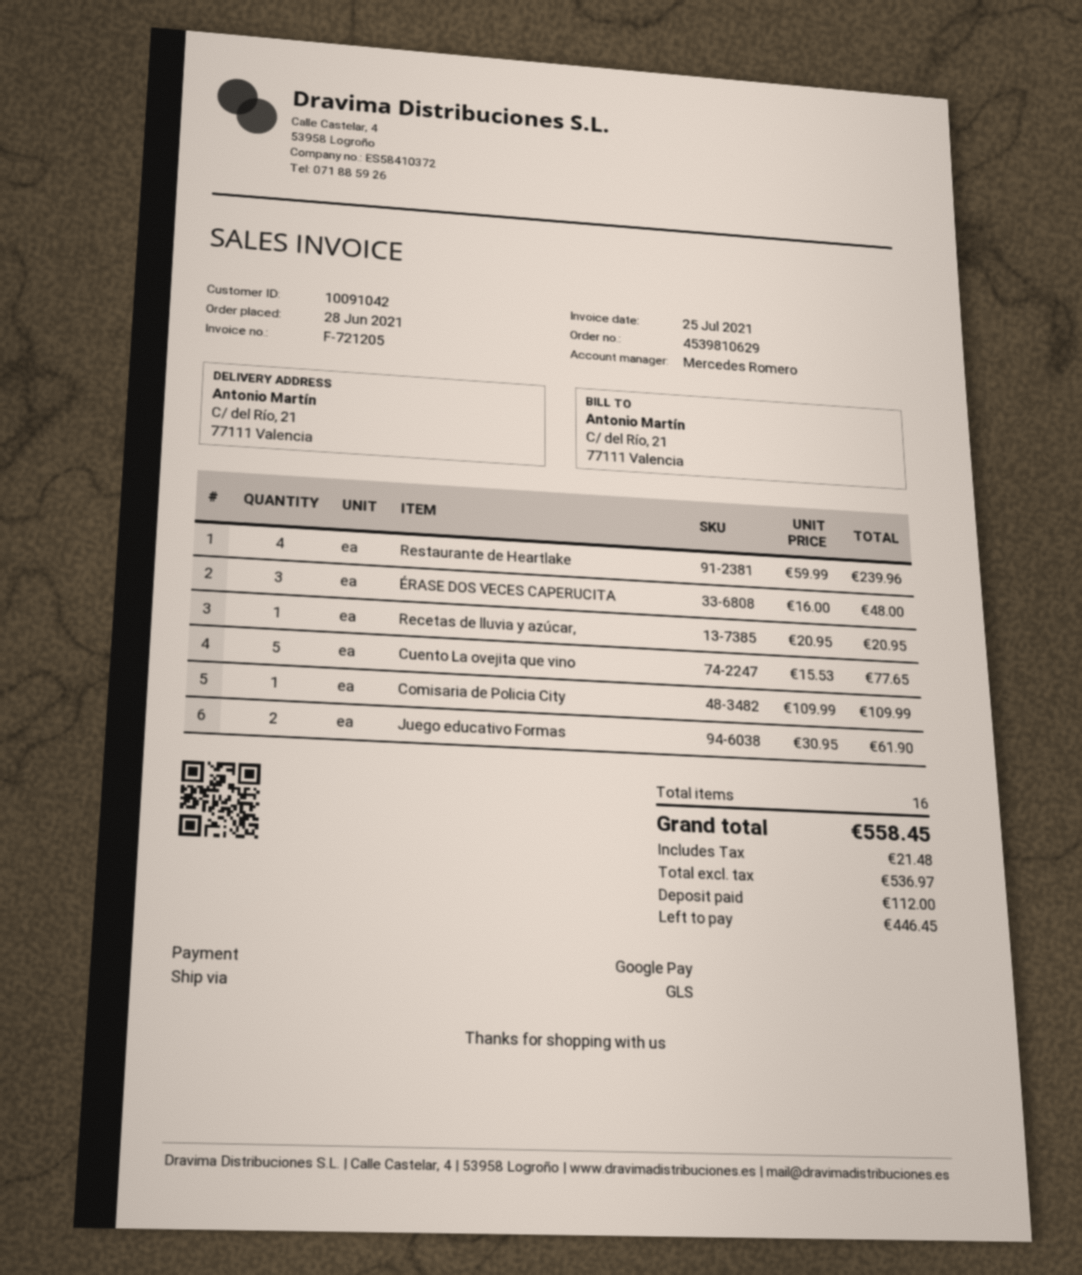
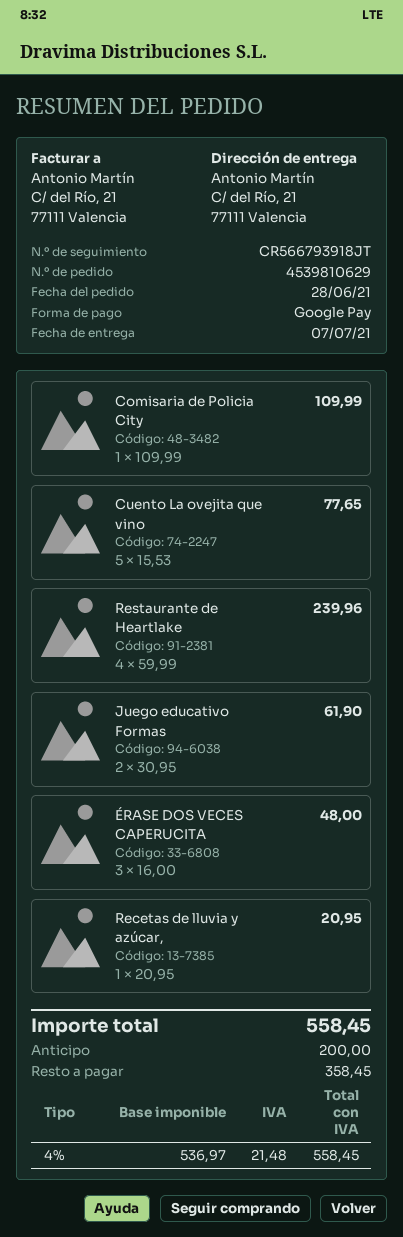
deposit: 112.00 -> 200.00
balance: 446.45 -> 358.45

